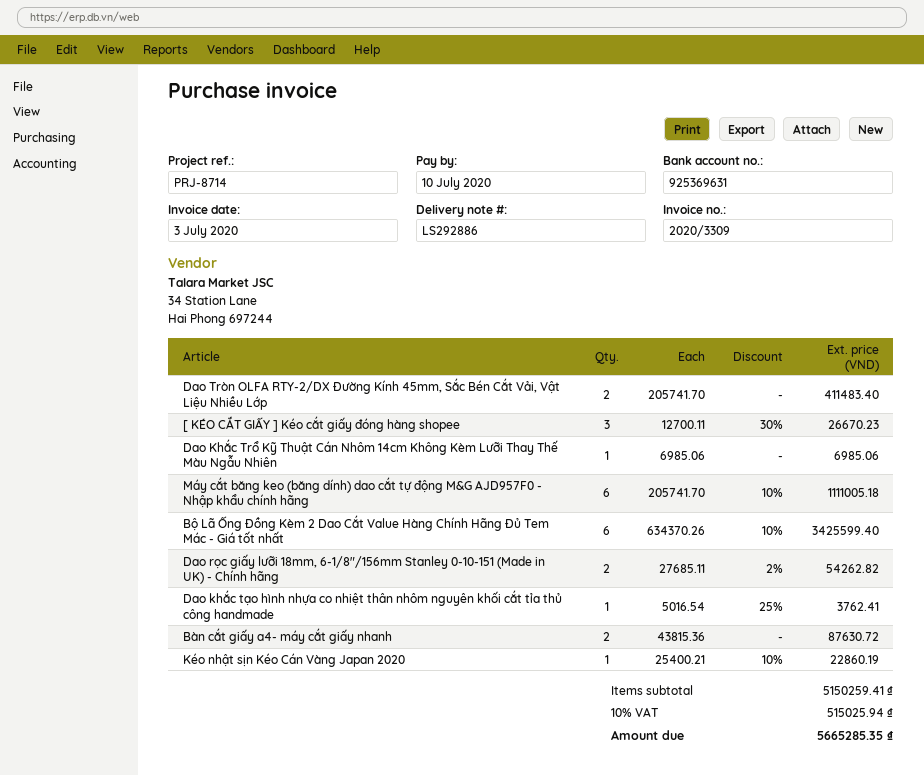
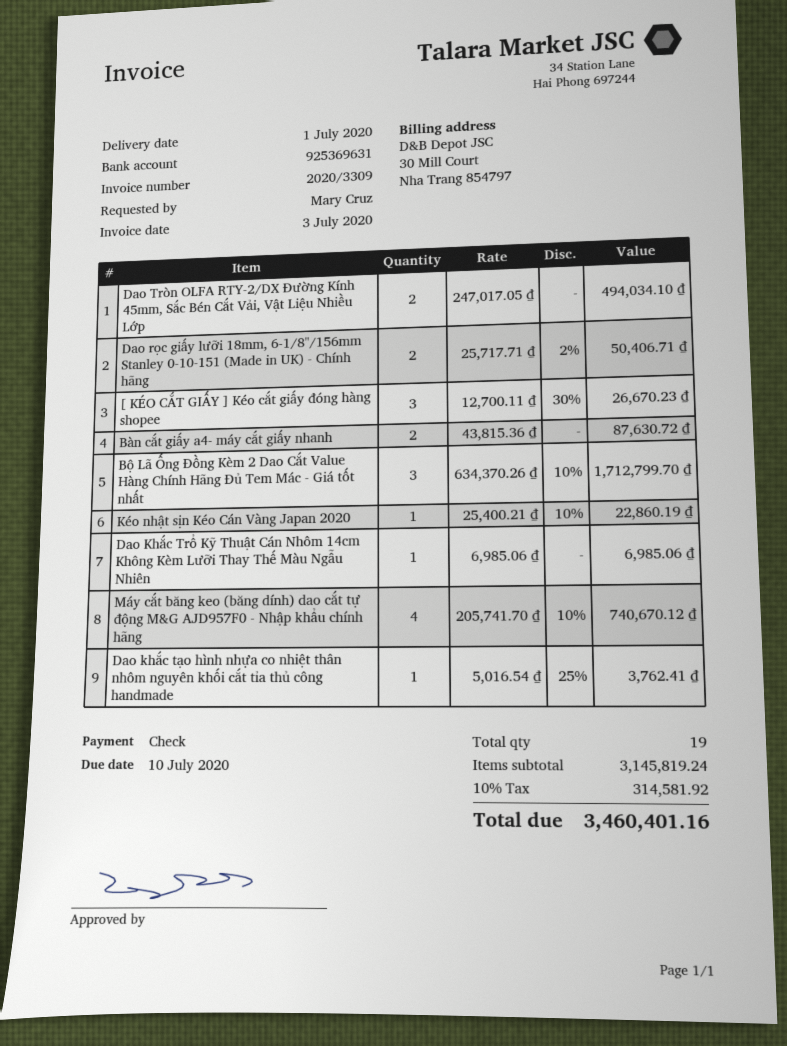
Dao Tròn OLFA RTY-2/DX Đường Kính 45mm, Sắc Bén Cắt Vải, Vật Liệu Nhiều Lớp: 2 x 205741.70 = 411483.40 -> 2 x 247017.05 = 494034.10
Máy cắt băng keo (băng dính) dao cắt tự động M&G AJD957F0 - Nhập khẩu chính hãng: 6 x 205741.70 - 10% = 1111005.18 -> 4 x 205741.70 - 10% = 740670.12
Bộ Lã Ống Đồng Kèm 2 Dao Cắt Value Hàng Chính Hãng Đủ Tem Mác - Giá tốt nhất: 6 x 634370.26 - 10% = 3425599.40 -> 3 x 634370.26 - 10% = 1712799.70
Dao rọc giấy lưỡi 18mm, 6-1/8"/156mm Stanley 0-10-151 (Made in UK) - Chính hãng: 2 x 27685.11 - 2% = 54262.82 -> 2 x 25717.71 - 2% = 50406.71
subtotal: 5150259.41 -> 3145819.24
tax: 10% = 515025.94 -> 10% = 314581.92
total: 5665285.35 -> 3460401.16

